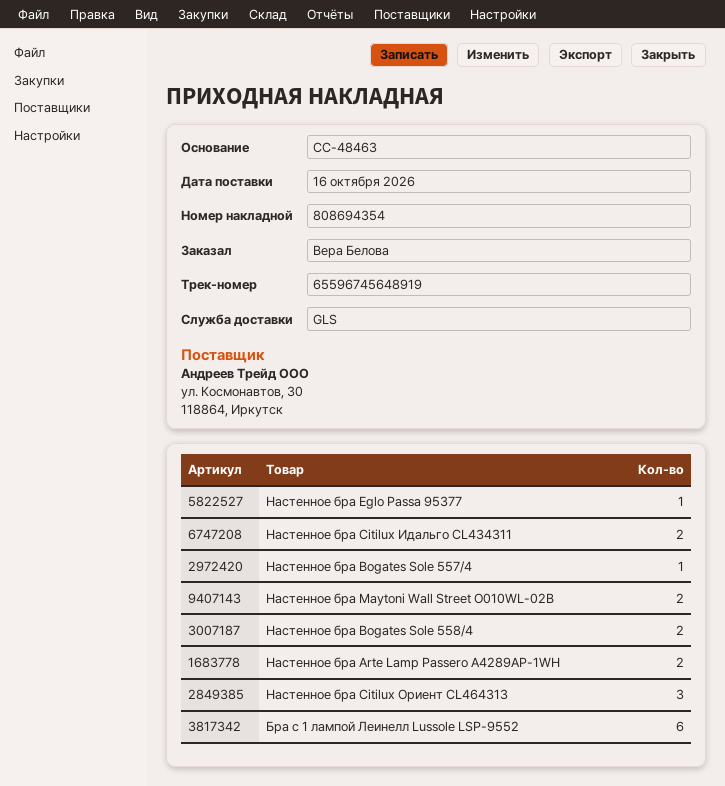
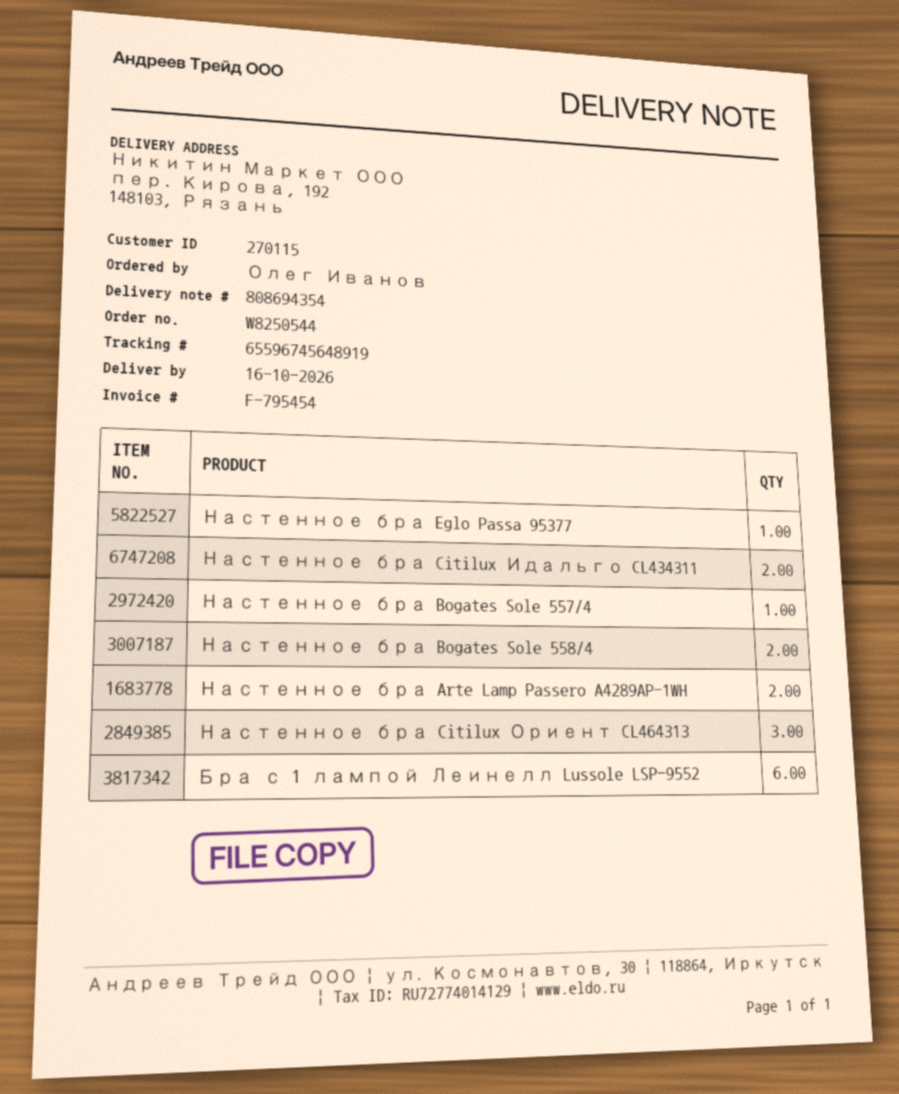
ordered by: Вера Белова -> Олег Иванов
Настенное бра Maytoni Wall Street O010WL-02B: 2 -> none

